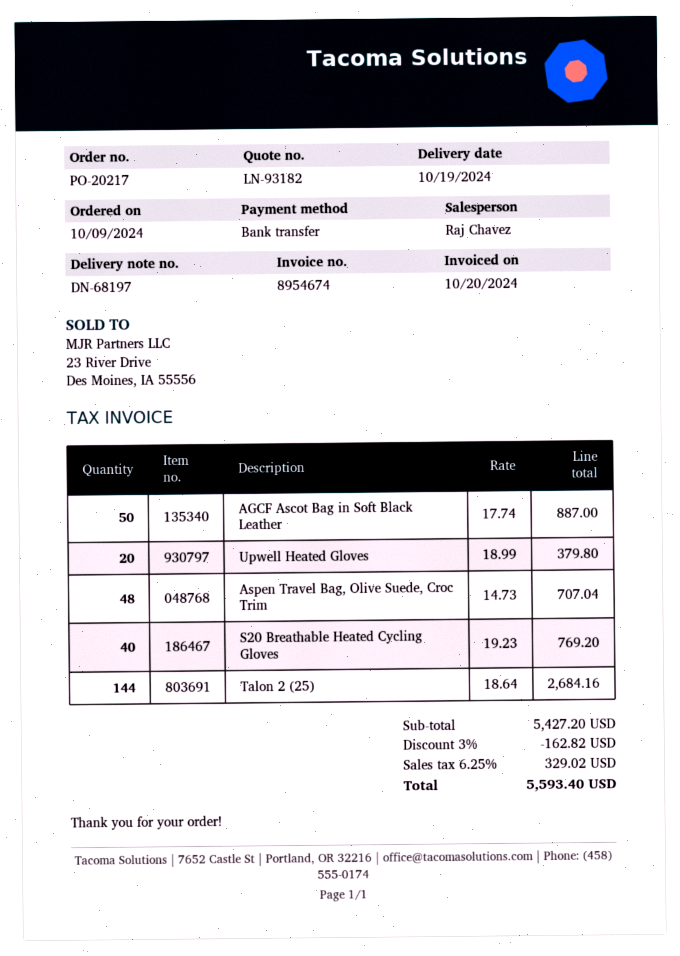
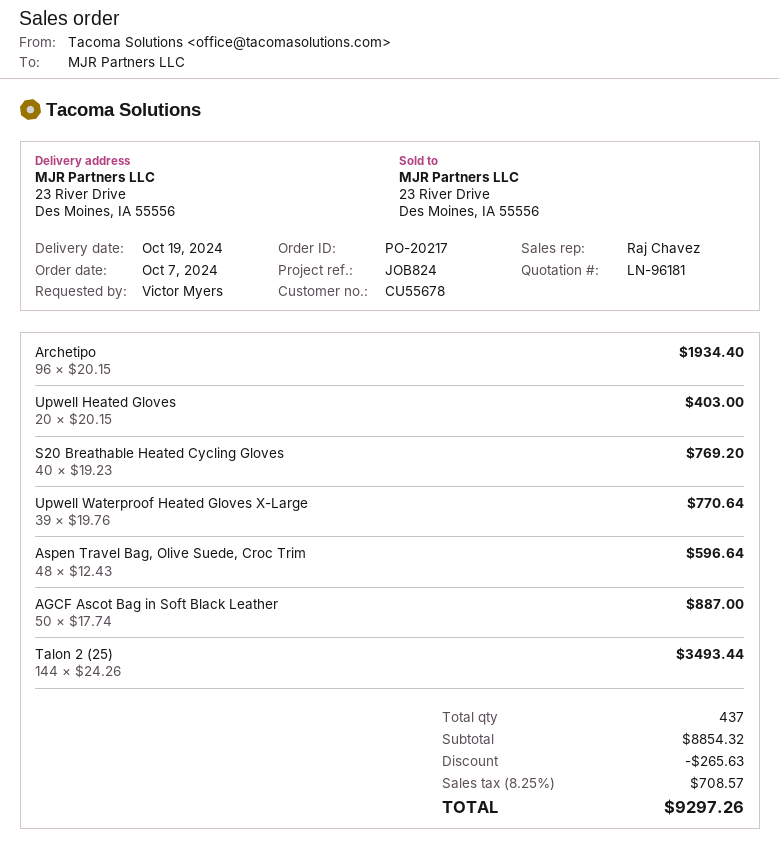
quote number: LN-93182 -> LN-96181
order date: 2024-10-09 -> 2024-10-07
Upwell Heated Gloves: 20 x 18.99 = 379.80 -> 20 x 20.15 = 403.00
Aspen Travel Bag, Olive Suede, Croc Trim: 48 x 14.73 = 707.04 -> 48 x 12.43 = 596.64
Talon 2 (25): 144 x 18.64 = 2684.16 -> 144 x 24.26 = 3493.44
Archetipo: none -> 96 x 20.15 = 1934.40
Upwell Waterproof Heated Gloves X-Large: none -> 39 x 19.76 = 770.64
subtotal: 5427.20 -> 8854.32
discount: 162.82 -> 265.63
tax: 6.25% = 329.02 -> 8.25% = 708.57
total: 5593.40 -> 9297.26

